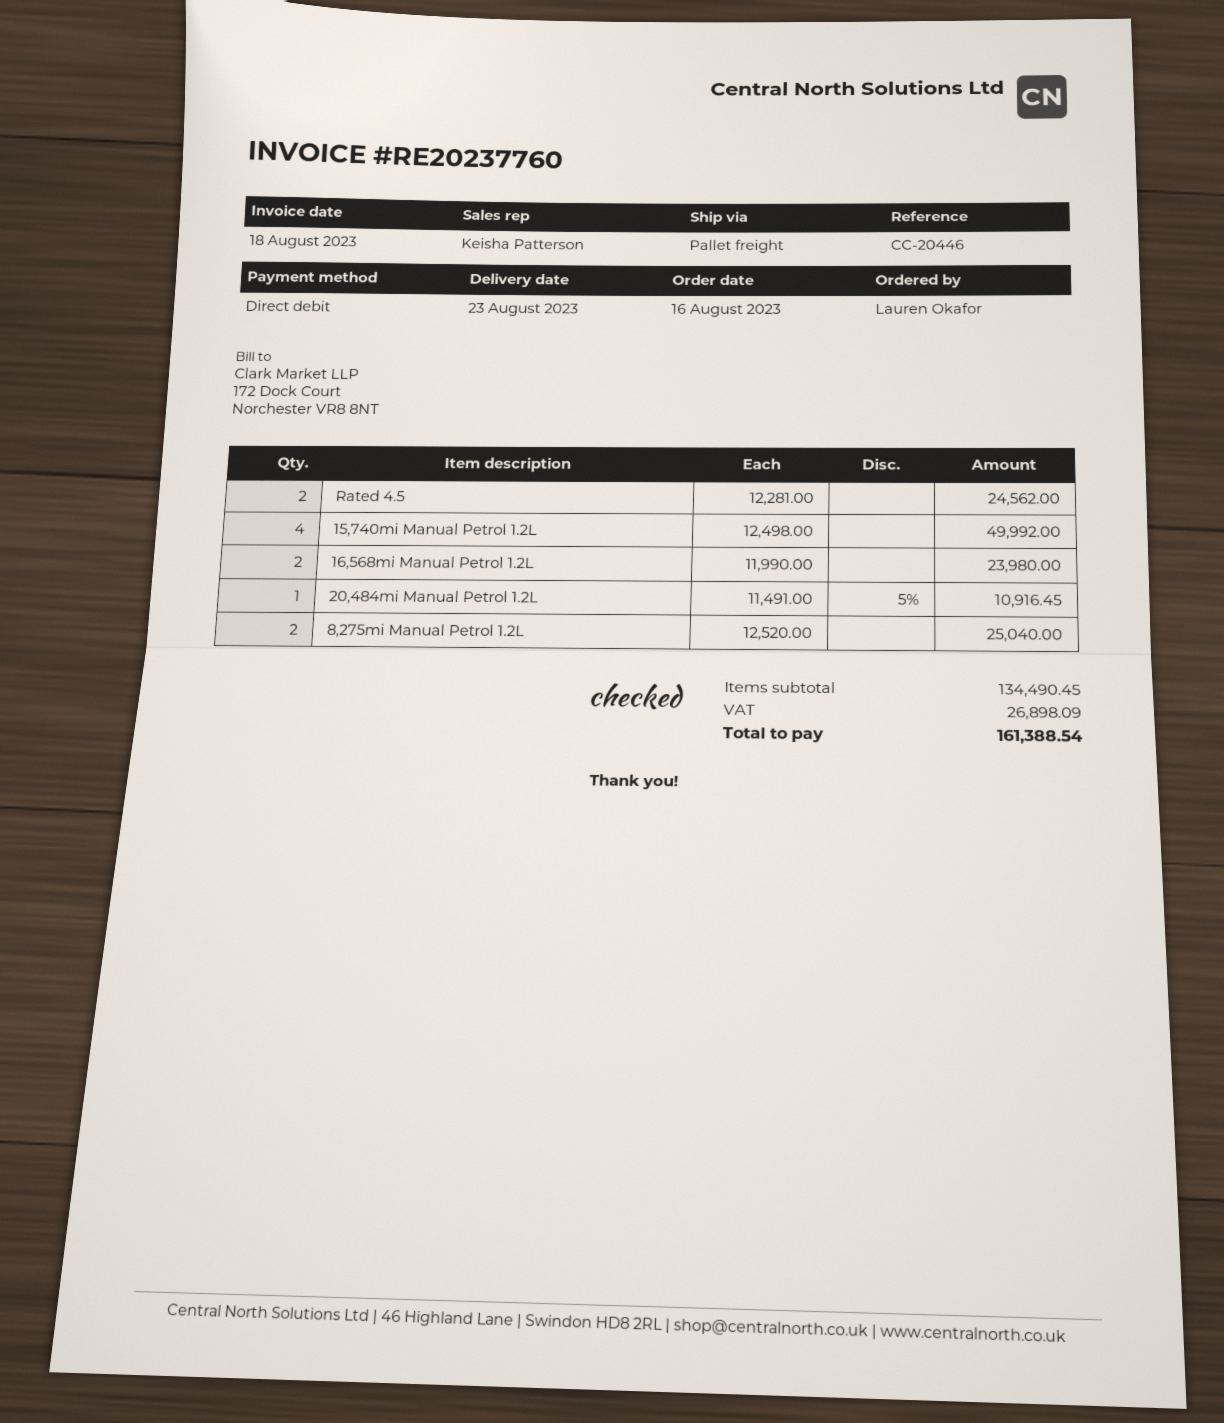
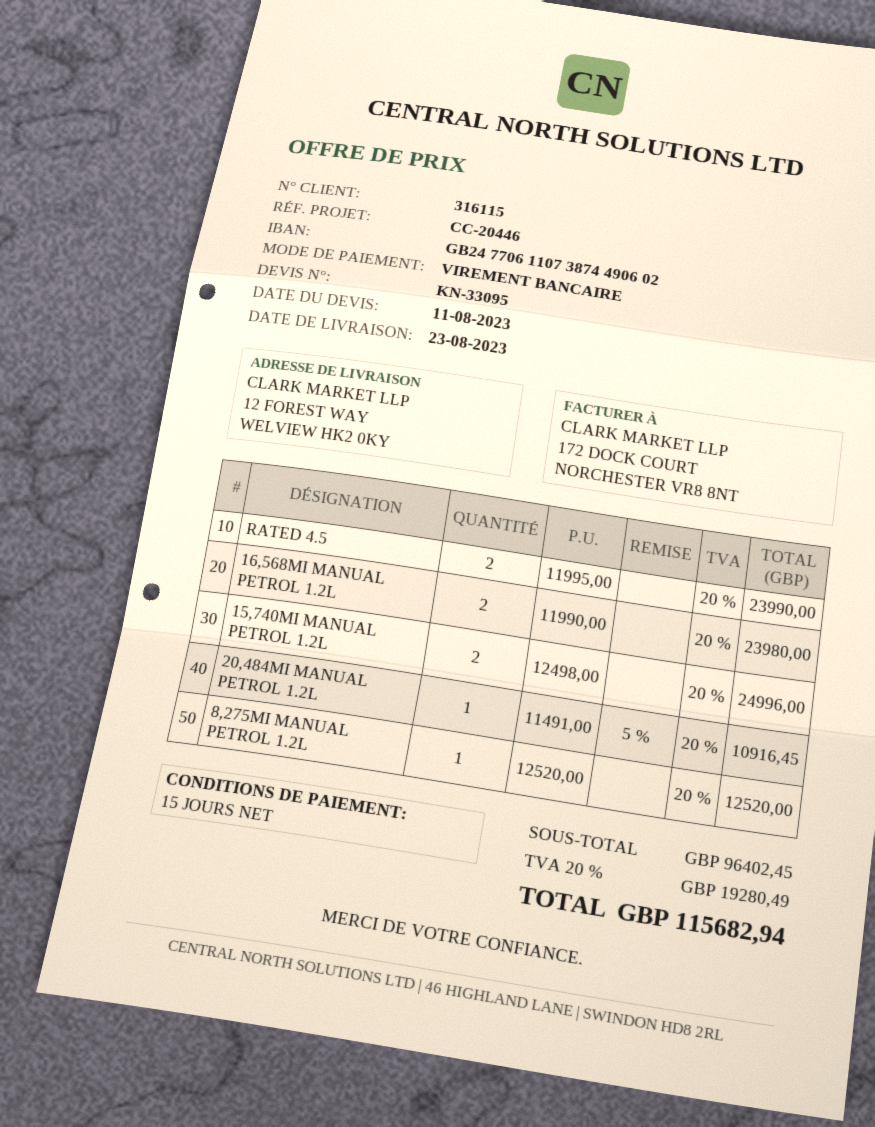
payment method: direct debit -> bank transfer
Rated 4.5: 2 x 12281.00 = 24562.00 -> 2 x 11995.00 = 23990.00
15,740mi Manual Petrol 1.2L: 4 x 12498.00 = 49992.00 -> 2 x 12498.00 = 24996.00
8,275mi Manual Petrol 1.2L: 2 x 12520.00 = 25040.00 -> 1 x 12520.00 = 12520.00
subtotal: 134490.45 -> 96402.45
tax: 26898.09 -> 19280.49
total: 161388.54 -> 115682.94

